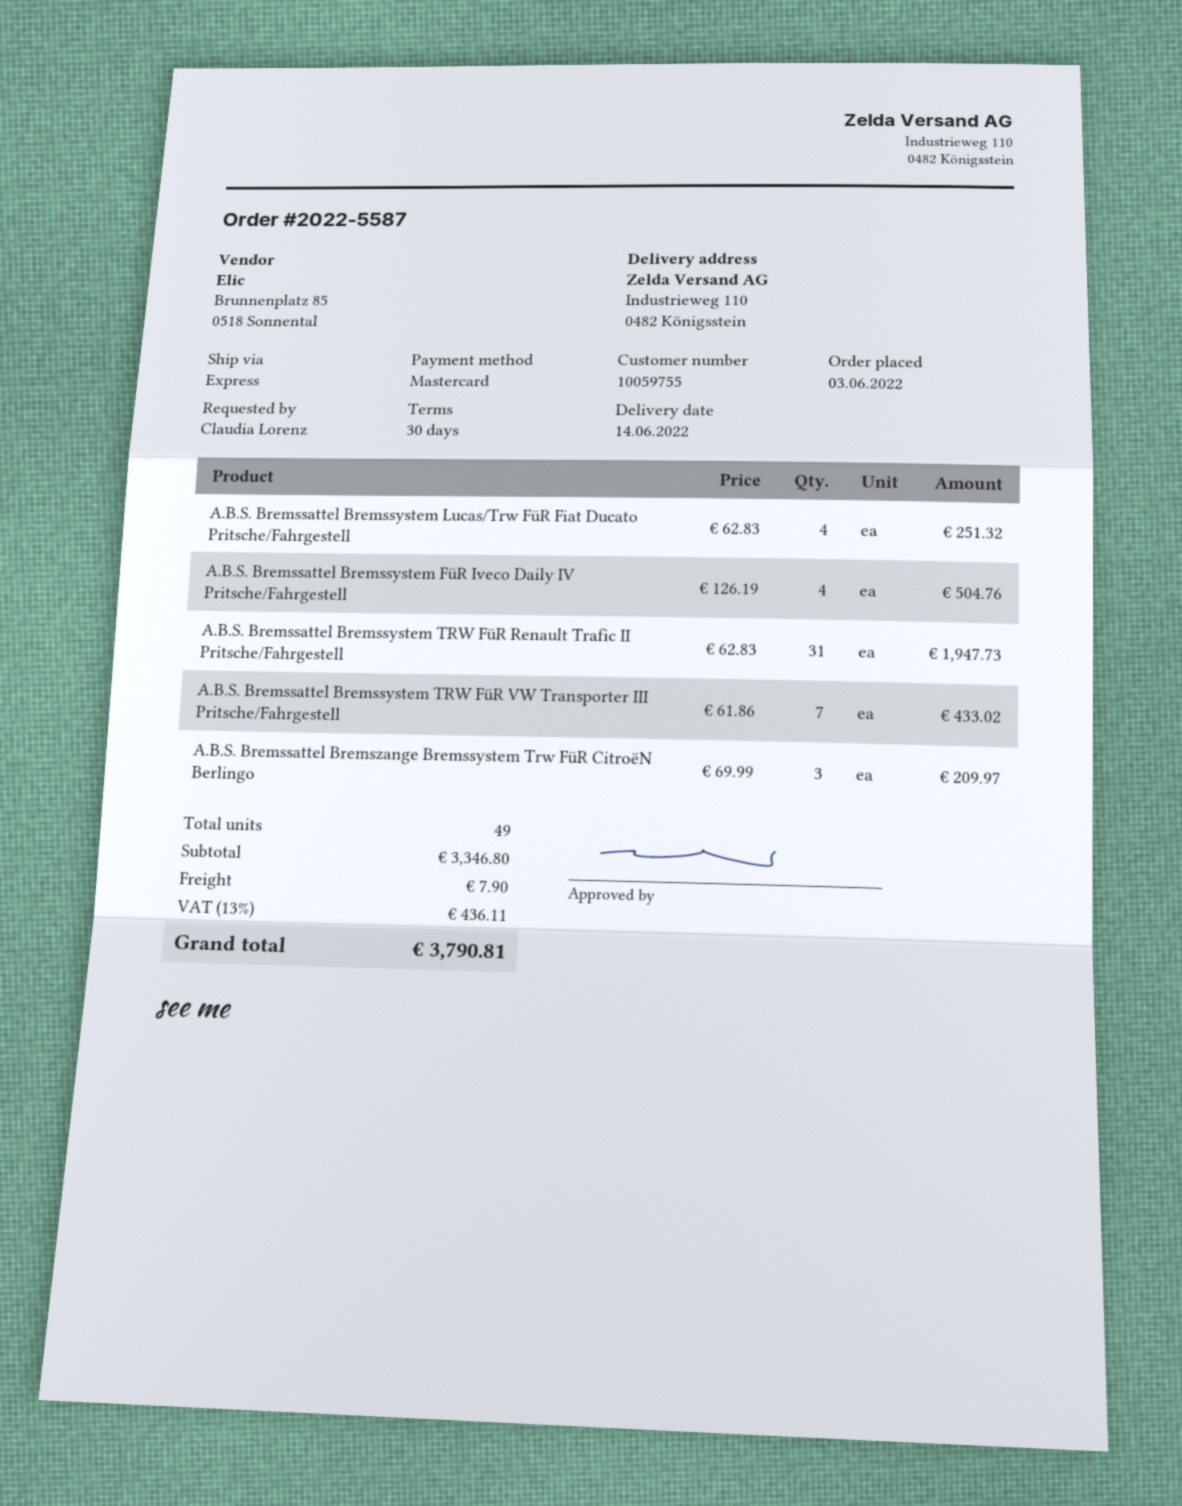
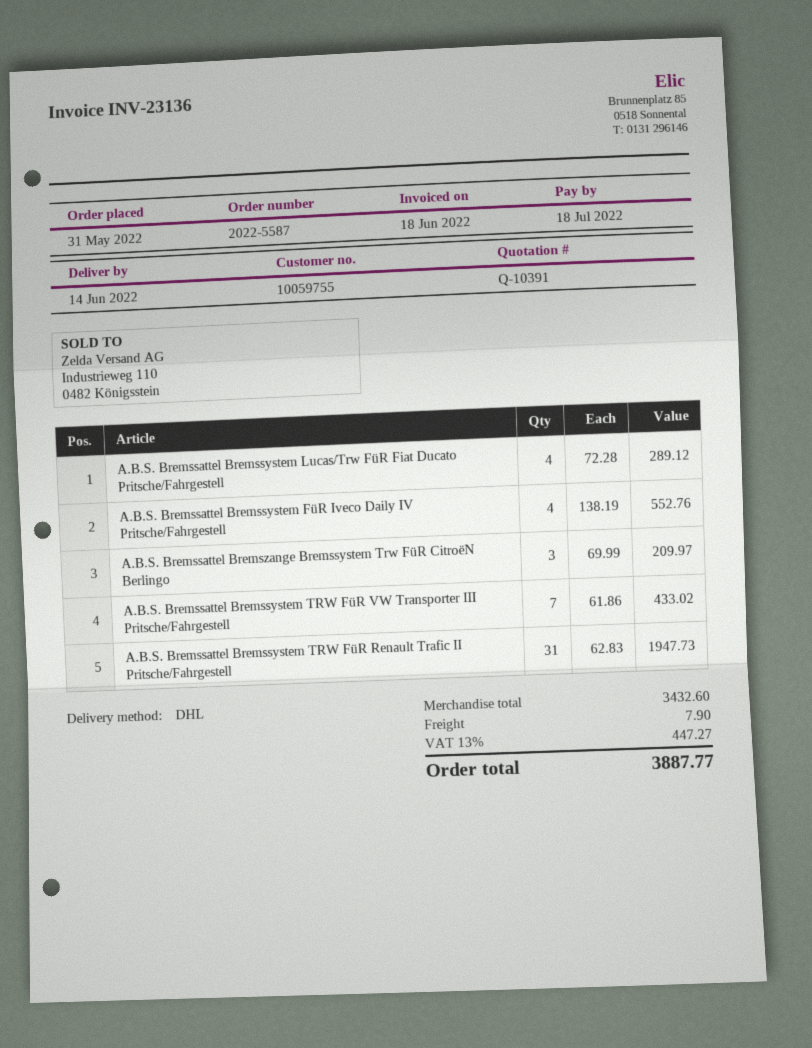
order date: 2022-06-03 -> 2022-05-31
shipping method: express -> DHL
A.B.S. Bremssattel Bremssystem Lucas/Trw FüR Fiat Ducato Pritsche/Fahrgestell: 4 x 62.83 = 251.32 -> 4 x 72.28 = 289.12
A.B.S. Bremssattel Bremssystem FüR Iveco Daily IV Pritsche/Fahrgestell: 4 x 126.19 = 504.76 -> 4 x 138.19 = 552.76
subtotal: 3346.80 -> 3432.60
tax: 13% = 436.11 -> 13% = 447.27
total: 3790.81 -> 3887.77

